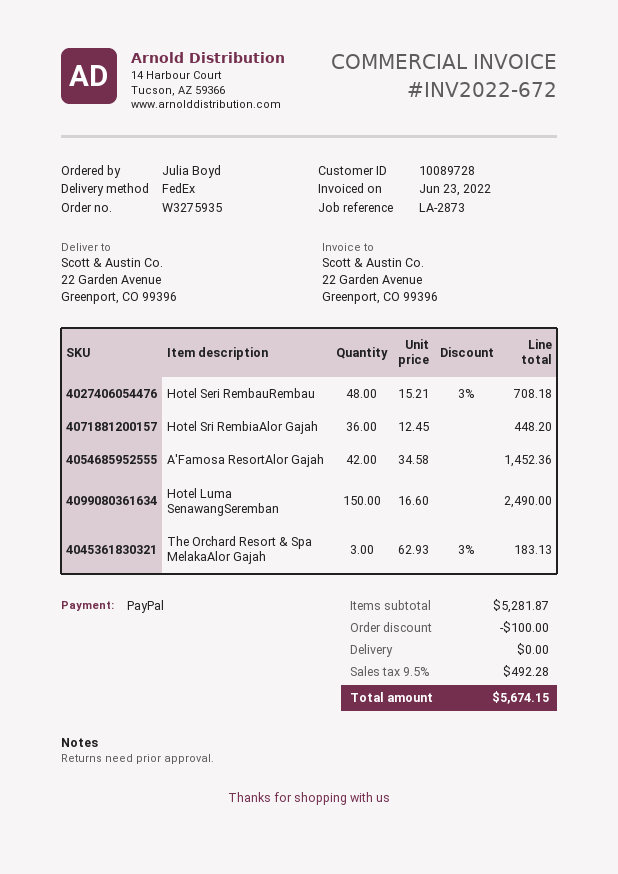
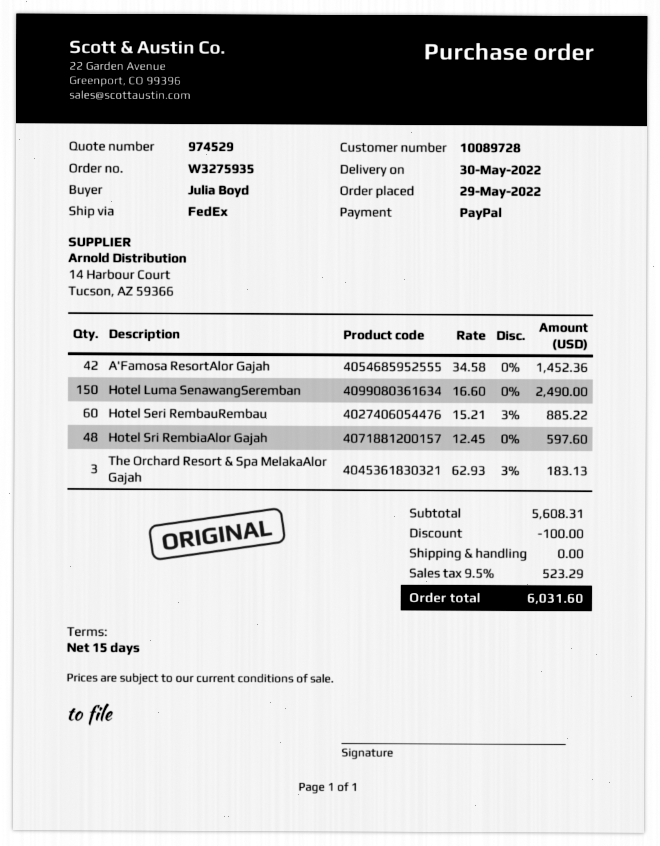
Hotel Seri RembauRembau: 48 x 15.21 - 3% = 708.18 -> 60 x 15.21 - 3% = 885.22
Hotel Sri RembiaAlor Gajah: 36 x 12.45 = 448.20 -> 48 x 12.45 = 597.60
subtotal: 5281.87 -> 5608.31
tax: 9.5% = 492.28 -> 9.5% = 523.29
total: 5674.15 -> 6031.60

